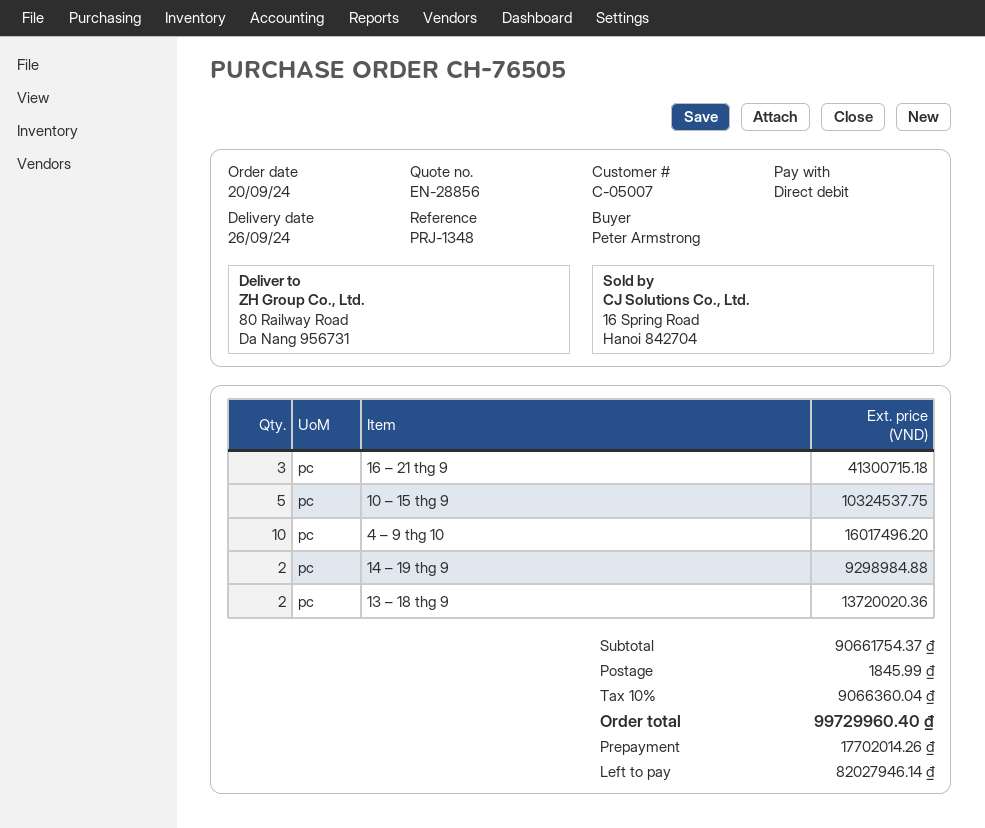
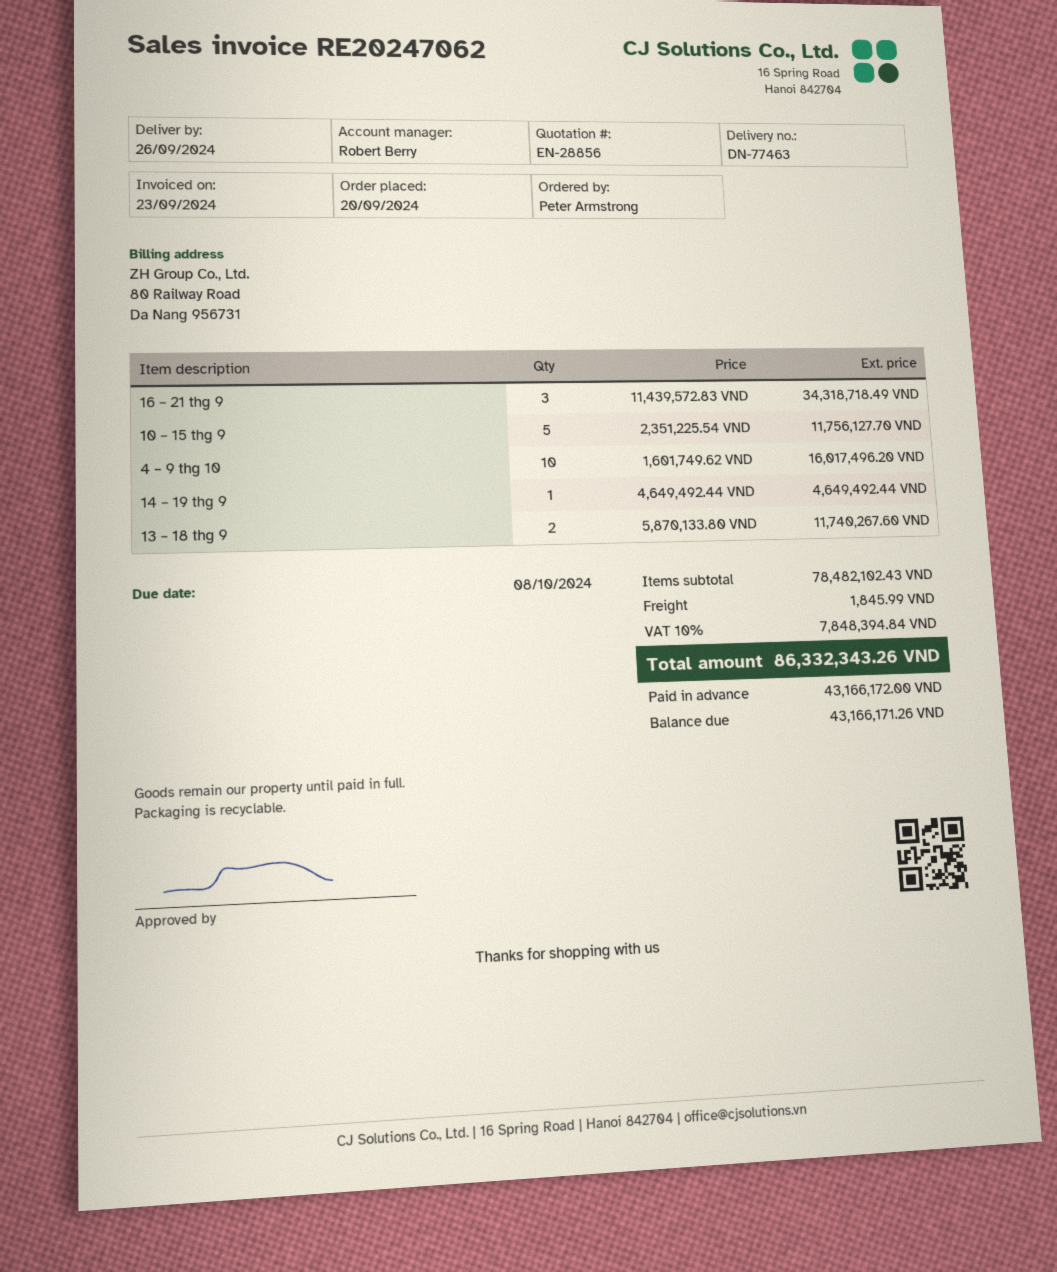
16 – 21 thg 9: 3 for 41300715.18 -> 3 for 34318718.49
10 – 15 thg 9: 5 for 10324537.75 -> 5 for 11756127.70
14 – 19 thg 9: 2 for 9298984.88 -> 1 for 4649492.44
13 – 18 thg 9: 2 for 13720020.36 -> 2 for 11740267.60
subtotal: 90661754.37 -> 78482102.43
tax: 10% = 9066360.04 -> 10% = 7848394.84
total: 99729960.40 -> 86332343.26
deposit: 17702014.26 -> 43166172.00
balance: 82027946.14 -> 43166171.26

